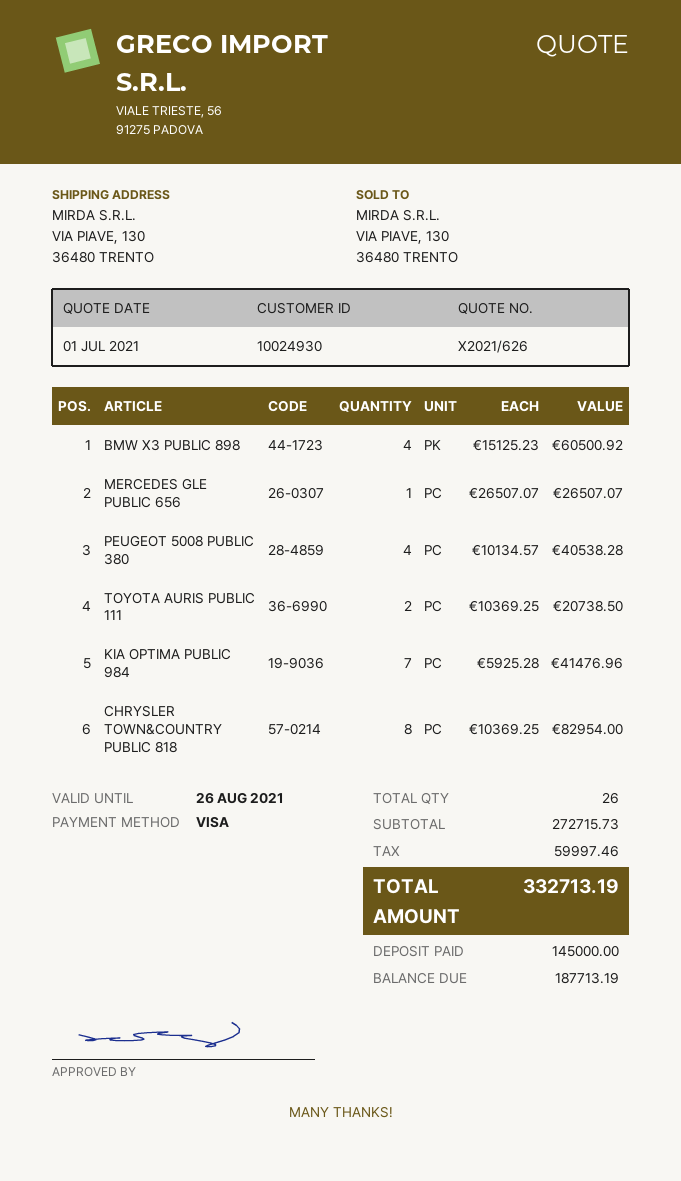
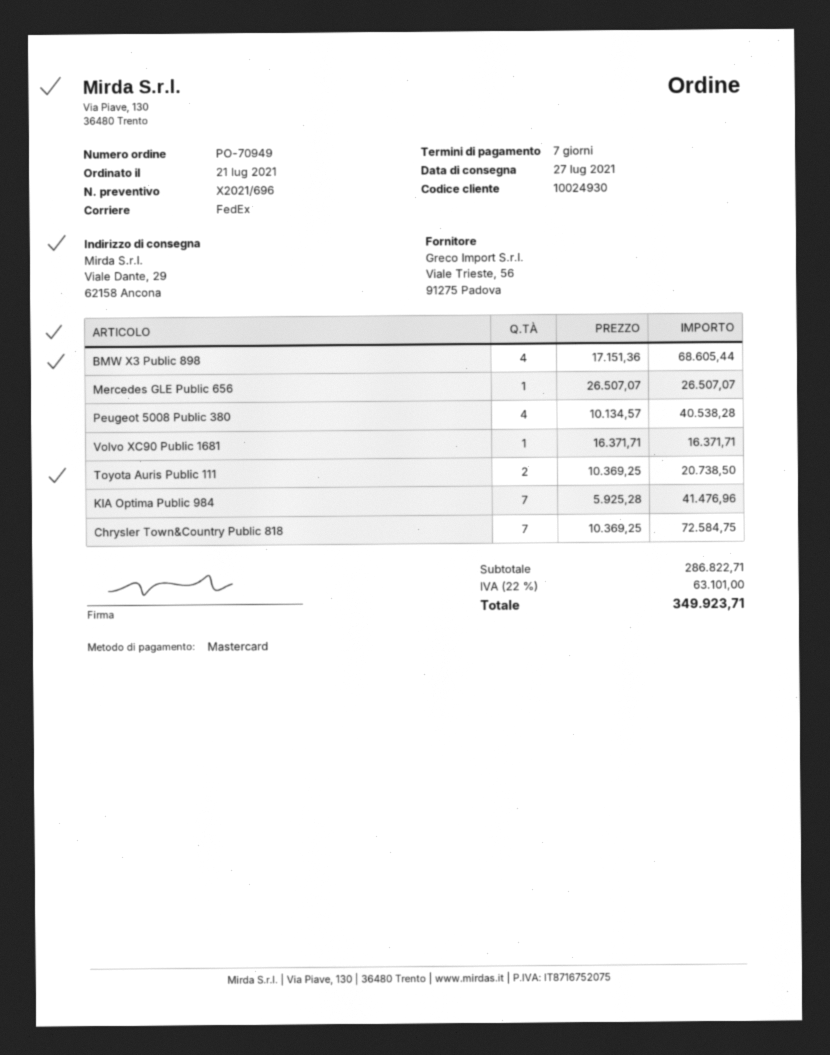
quote number: X2021/626 -> X2021/696
payment method: Visa -> Mastercard
ship to: VIA PIAVE, 130, 36480 TRENTO -> Viale Dante, 29, 62158 Ancona
BMW X3 PUBLIC 898: 4 x 15125.23 = 60500.92 -> 4 x 17151.36 = 68605.44
CHRYSLER TOWN&COUNTRY PUBLIC 818: 8 x 10369.25 = 82954.00 -> 7 x 10369.25 = 72584.75
Volvo XC90 Public 1681: none -> 1 x 16371.71 = 16371.71
subtotal: 272715.73 -> 286822.71
tax: 59997.46 -> 63101.00
total: 332713.19 -> 349923.71

